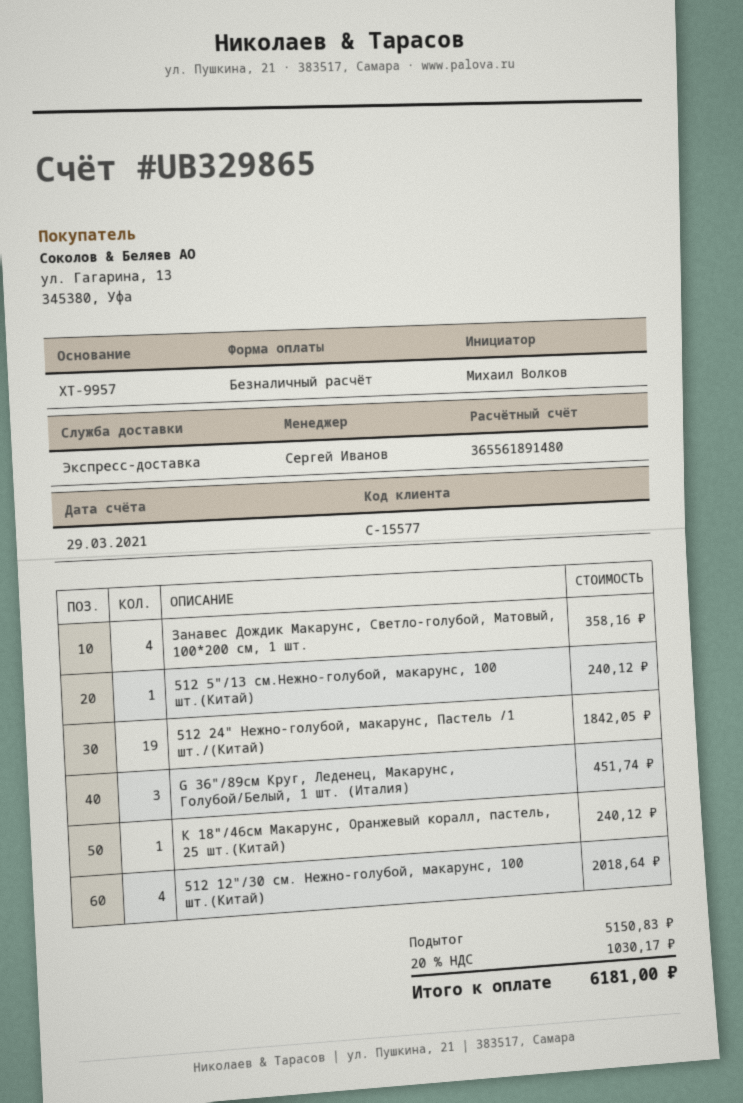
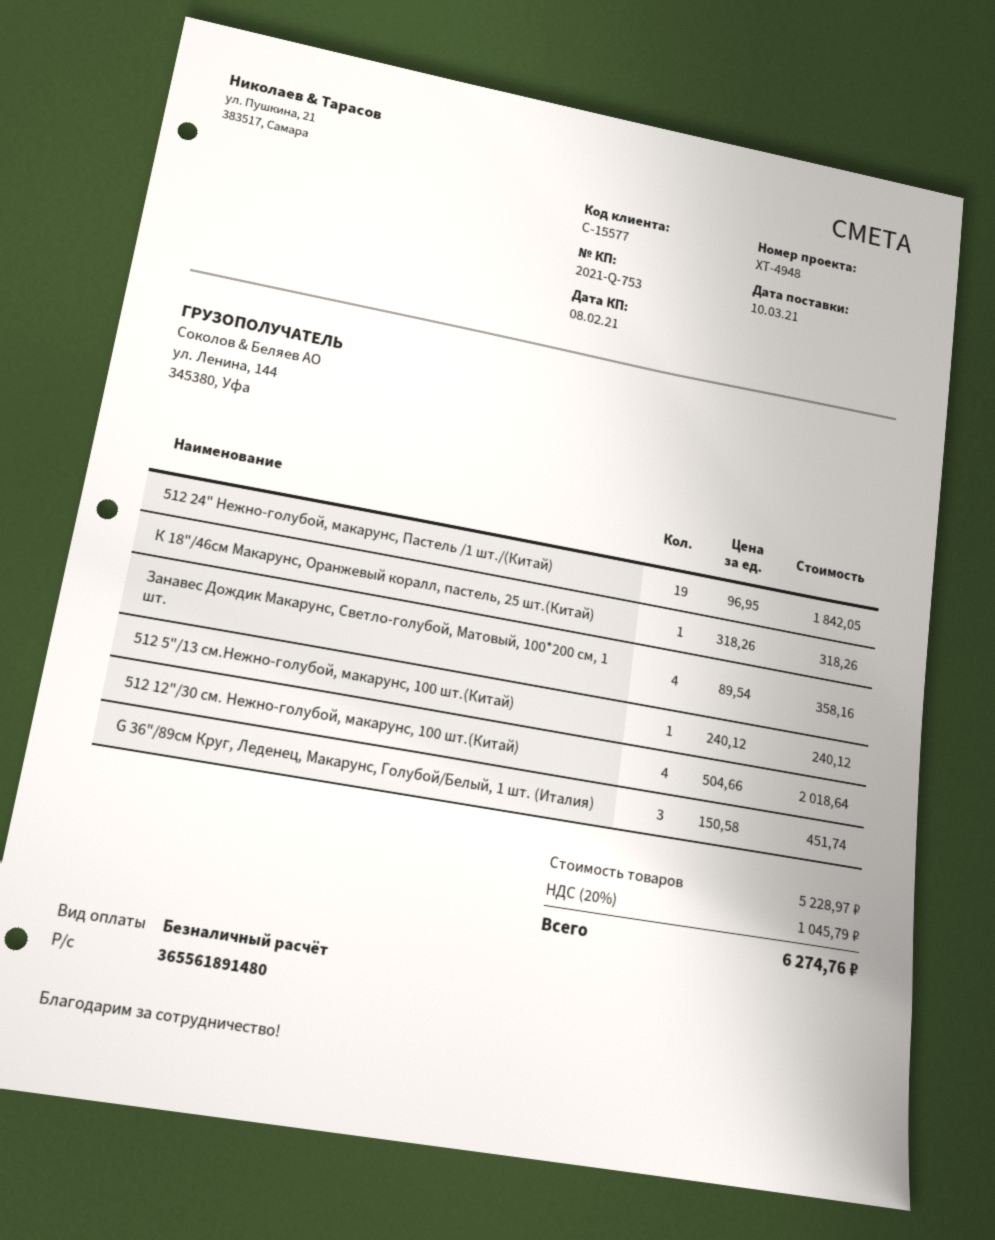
reference: XT-9957 -> XT-4948
К 18"/46см Макарунс, Оранжевый коралл, пастель, 25 шт.(Китай): 1 for 240.12 -> 1 for 318.26
subtotal: 5150.83 -> 5228.97
tax: 20% = 1030.17 -> 20% = 1045.79
total: 6181.00 -> 6274.76

